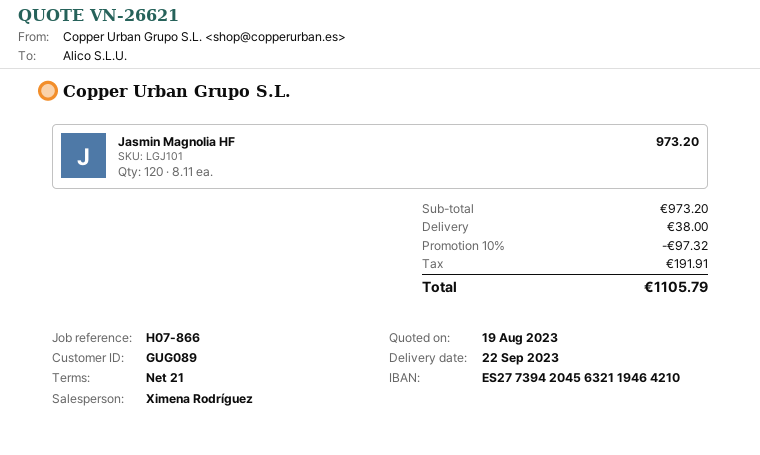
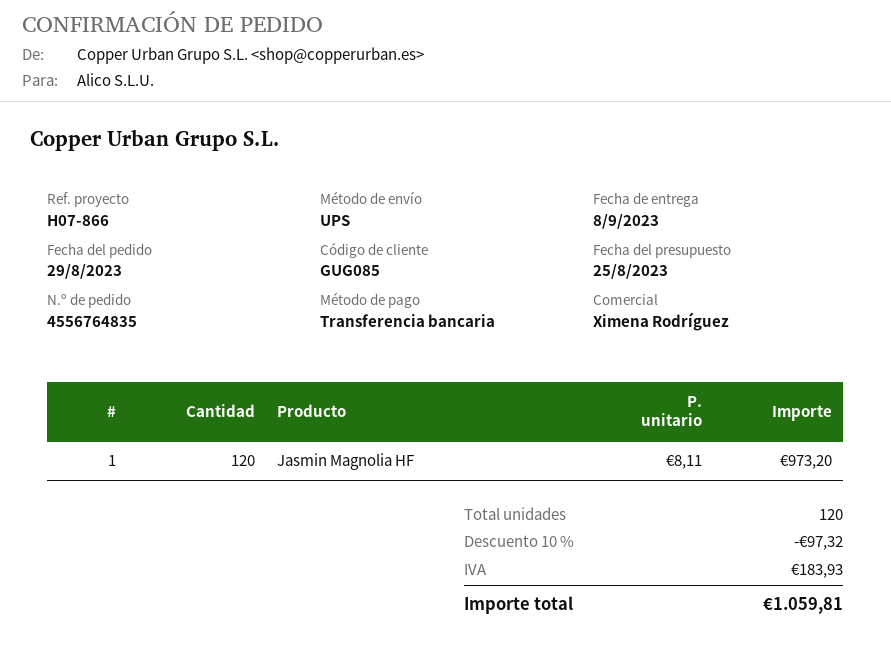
quote date: 2023-08-19 -> 2023-08-25
delivery date: 2023-09-22 -> 2023-09-08
customer number: GUG089 -> GUG085
shipping: 38.00 -> none
tax: 191.91 -> 183.93
total: 1105.79 -> 1059.81

